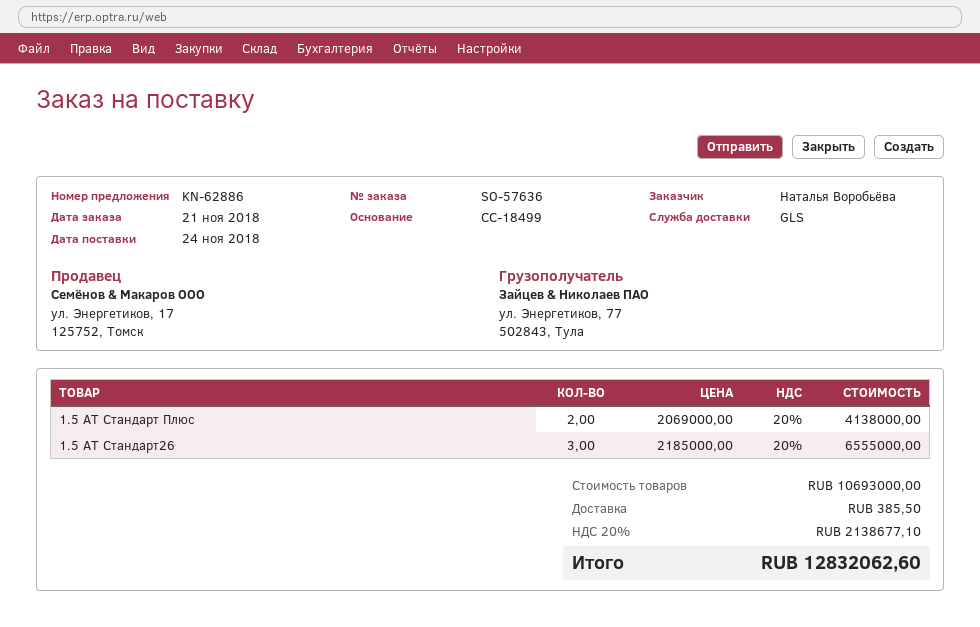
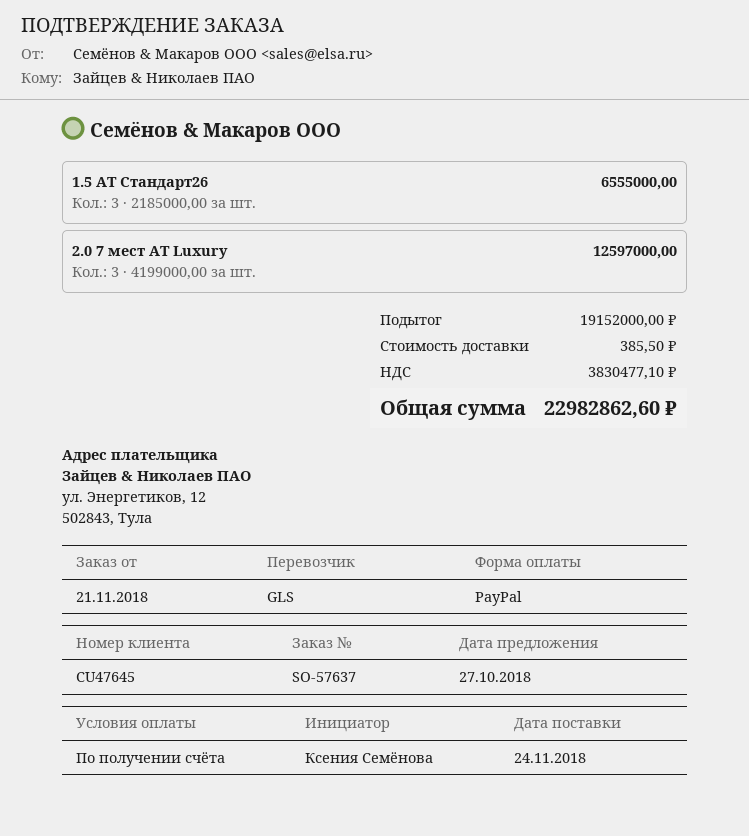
order number: SO-57636 -> SO-57637
ordered by: Наталья Воробьёва -> Ксения Семёнова
1.5 AT Стандарт Плюс: 2 x 2069000.00 = 4138000.00 -> none
2.0 7 мест AT Luxury: none -> 3 x 4199000.00 = 12597000.00
subtotal: 10693000.00 -> 19152000.00
tax: 2138677.10 -> 3830477.10
total: 12832062.60 -> 22982862.60

